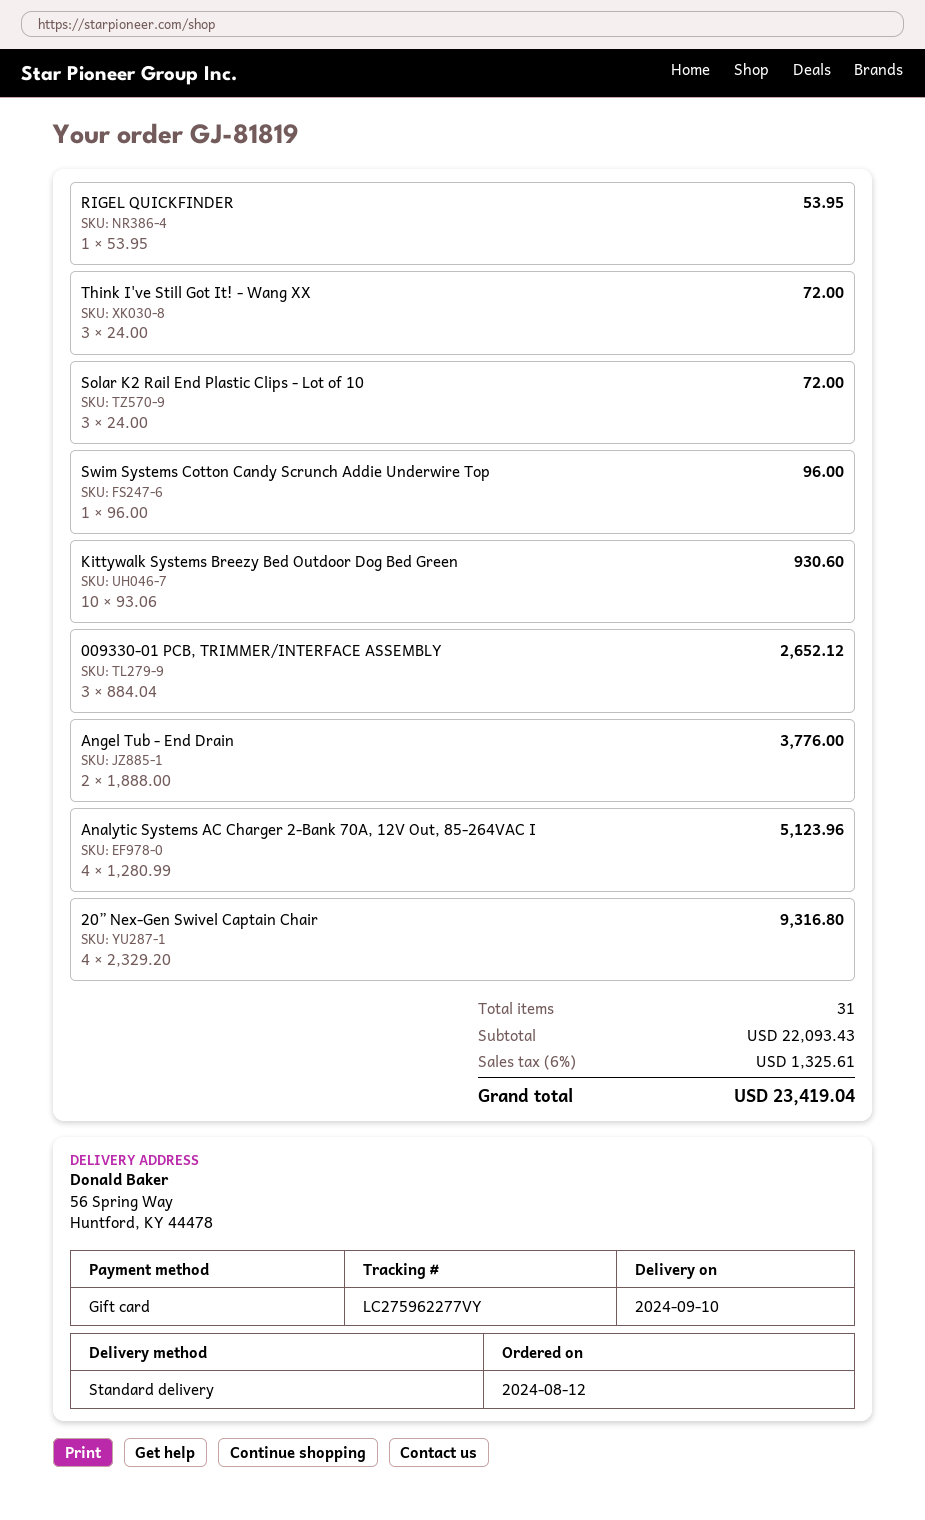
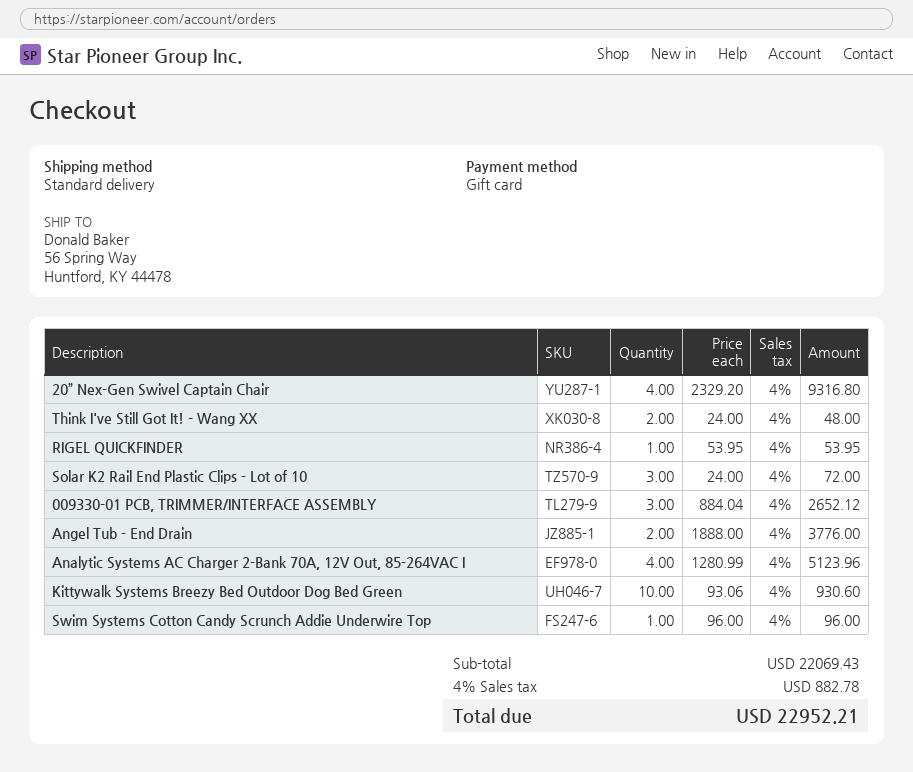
Think I've Still Got It! - Wang XX: 3 x 24.00 = 72.00 -> 2 x 24.00 = 48.00
subtotal: 22093.43 -> 22069.43
tax: 6% = 1325.61 -> 4% = 882.78
total: 23419.04 -> 22952.21

